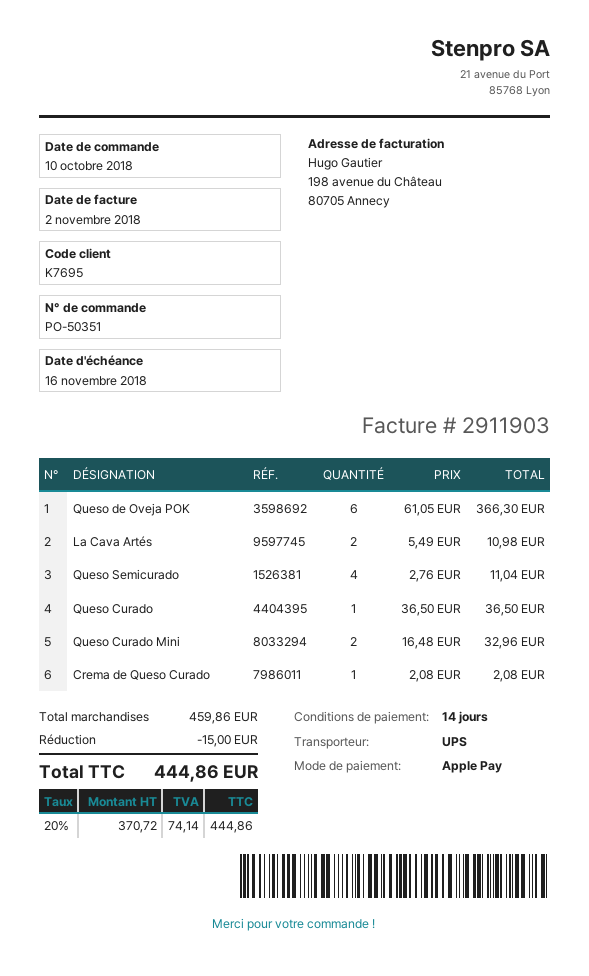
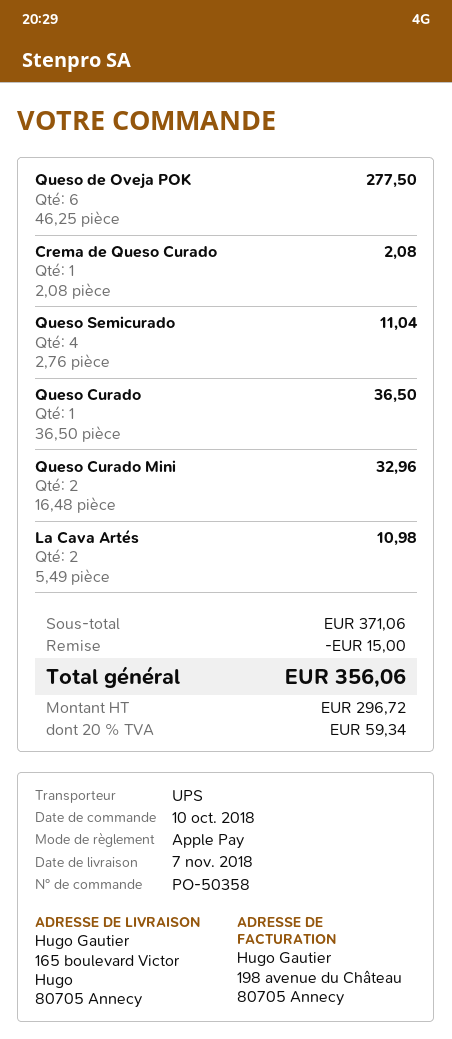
order number: PO-50351 -> PO-50358
Queso de Oveja POK: 6 x 61.05 = 366.30 -> 6 x 46.25 = 277.50
subtotal: 459.86 -> 371.06
net: 370.72 -> 296.72
tax: 20% = 74.14 -> 20% = 59.34
total: 444.86 -> 356.06

